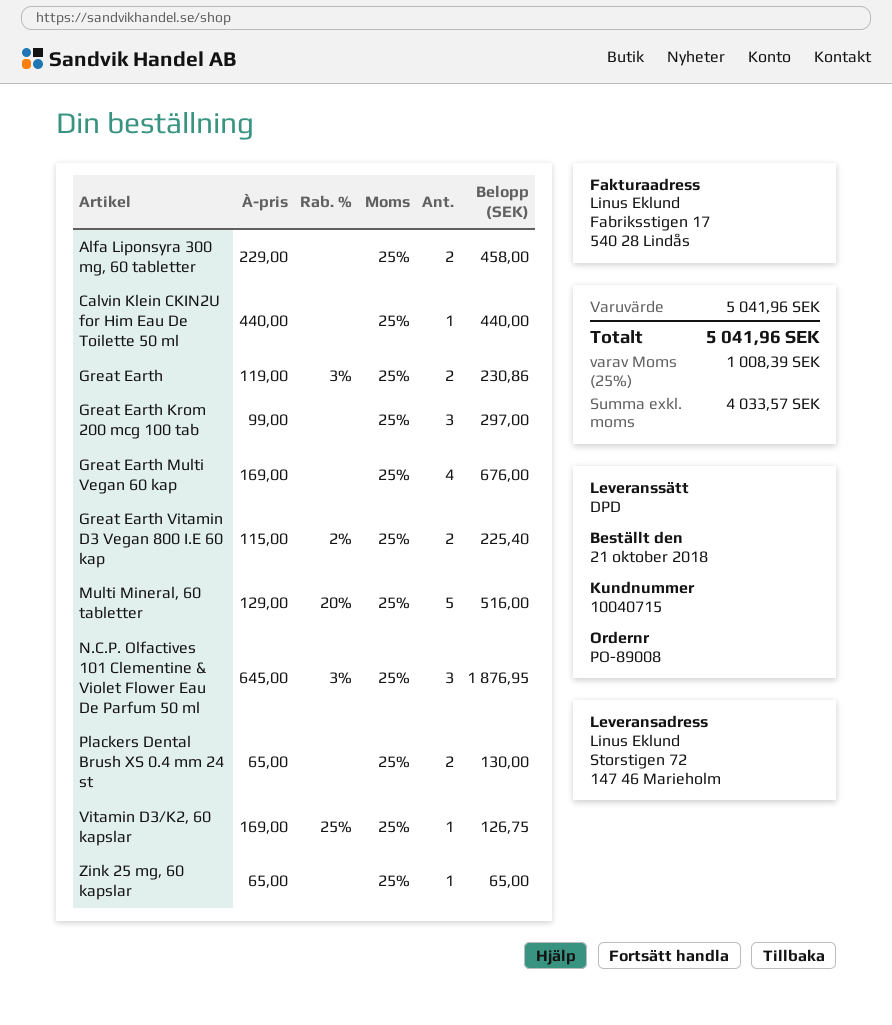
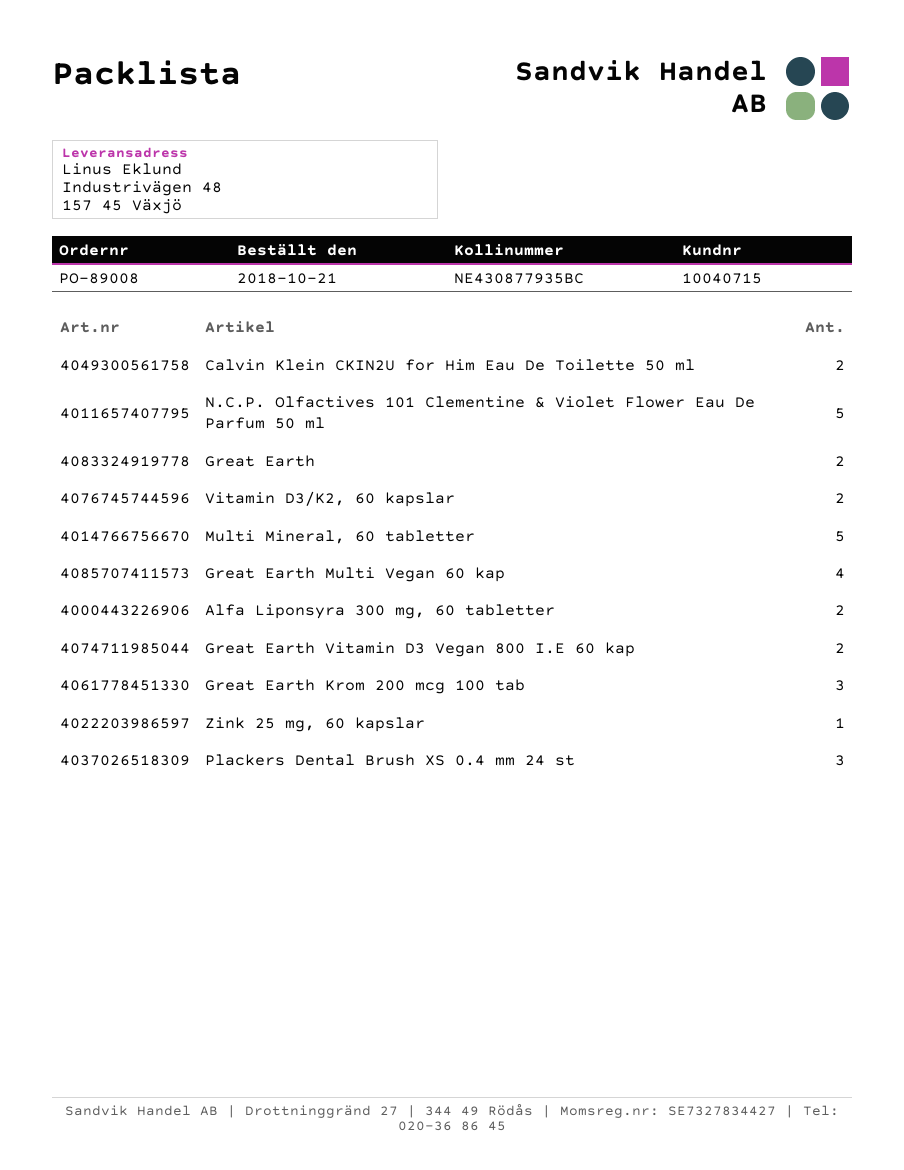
ship to: Storstigen 72, 147 46 Marieholm -> Industrivägen 48, 157 45 Växjö
Calvin Klein CKIN2U for Him Eau De Toilette 50 ml: 1 -> 2
N.C.P. Olfactives 101 Clementine & Violet Flower Eau De Parfum 50 ml: 3 -> 5
Plackers Dental Brush XS 0.4 mm 24 st: 2 -> 3
Vitamin D3/K2, 60 kapslar: 1 -> 2

